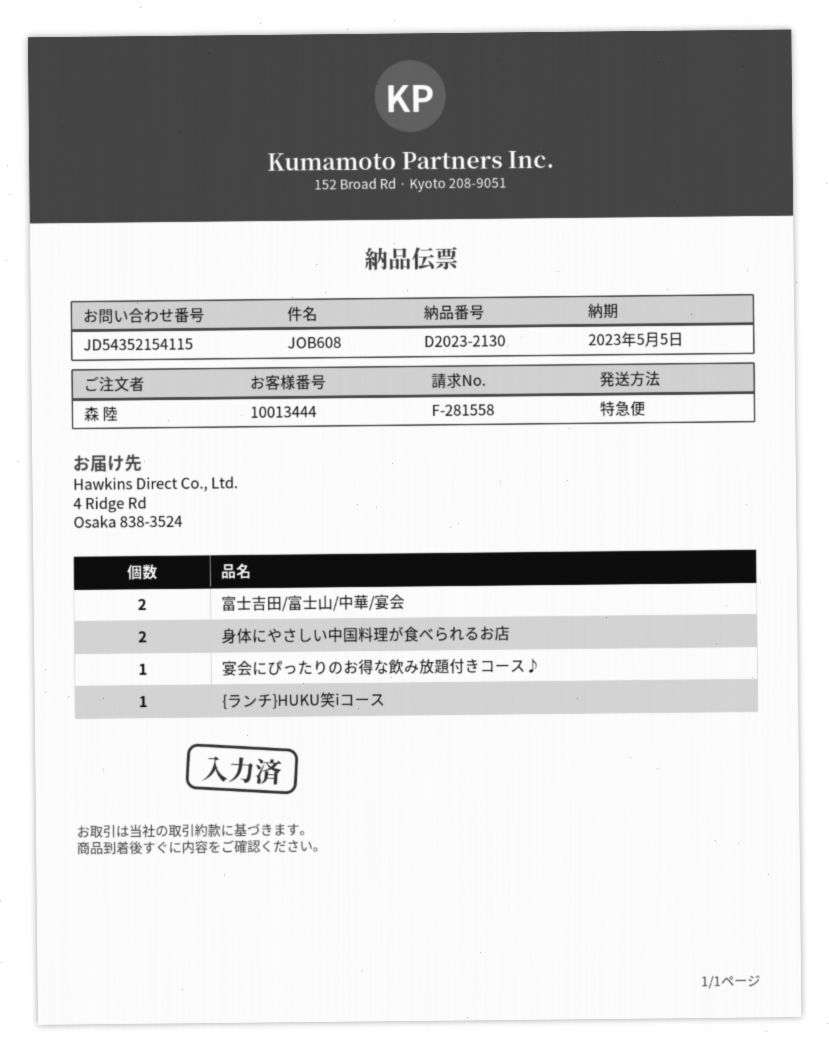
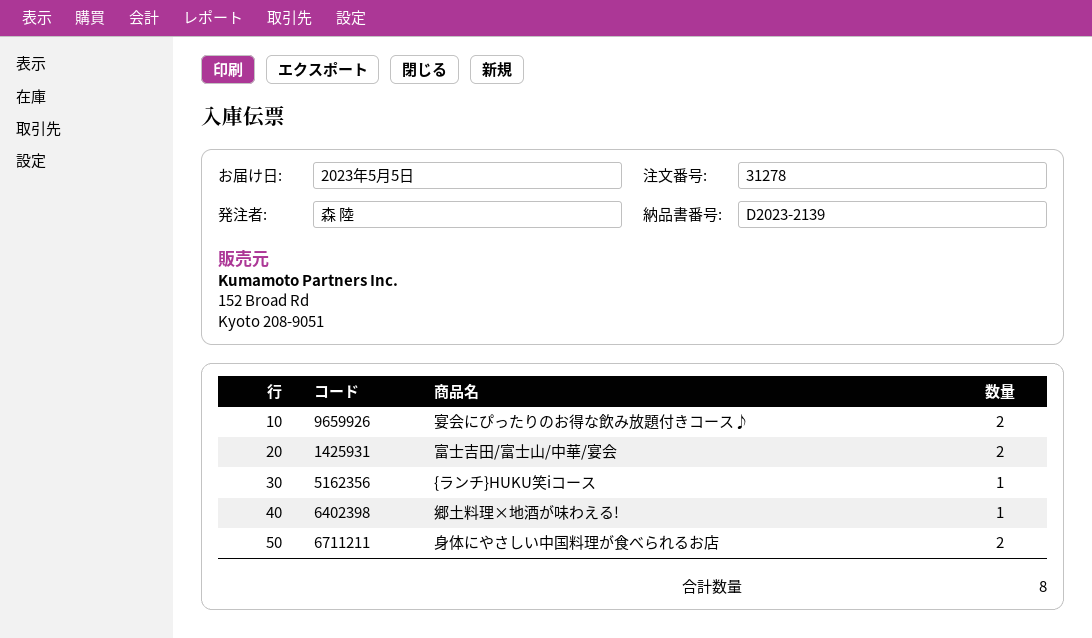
delivery note number: D2023-2130 -> D2023-2139
宴会にぴったりのお得な飲み放題付きコース♪: 1 -> 2
郷土料理×地酒が味わえる!: none -> 1

